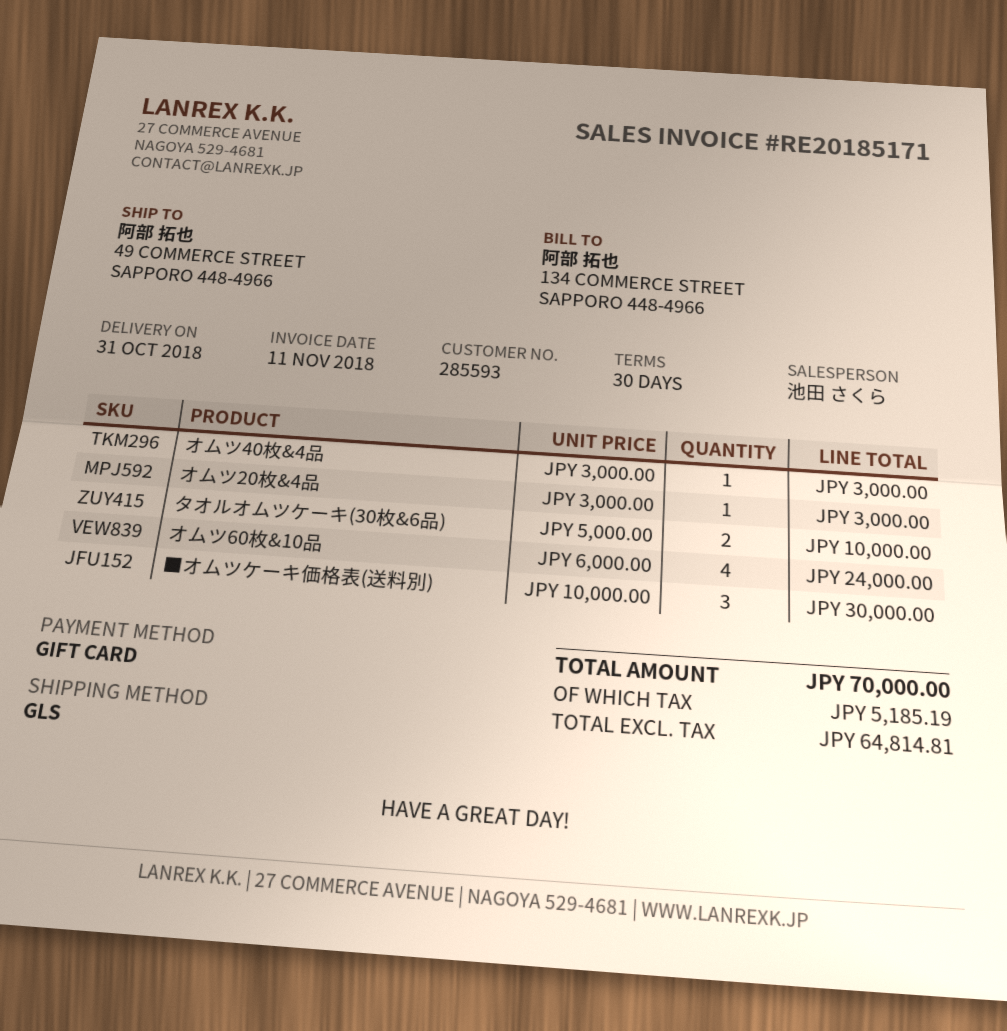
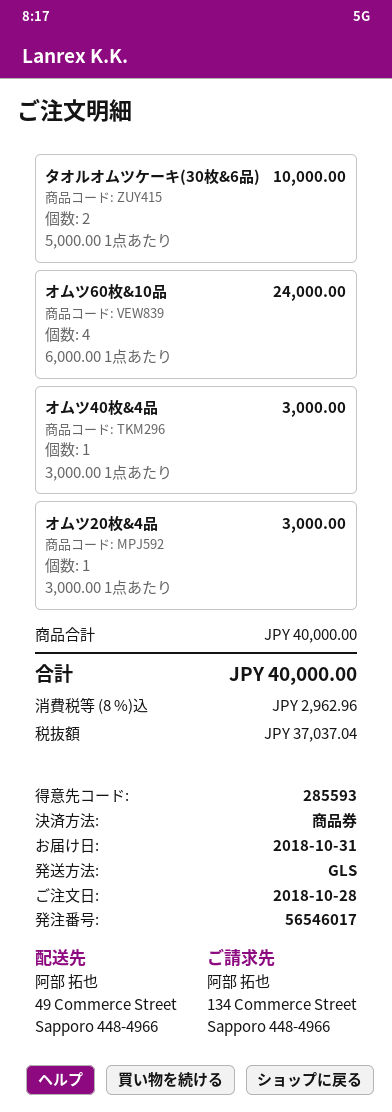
■オムツケーキ価格表(送料別): 3 x 10000.00 = 30000.00 -> none
net: 64814.81 -> 37037.04
tax: 5185.19 -> 2962.96
total: 70000.00 -> 40000.00

